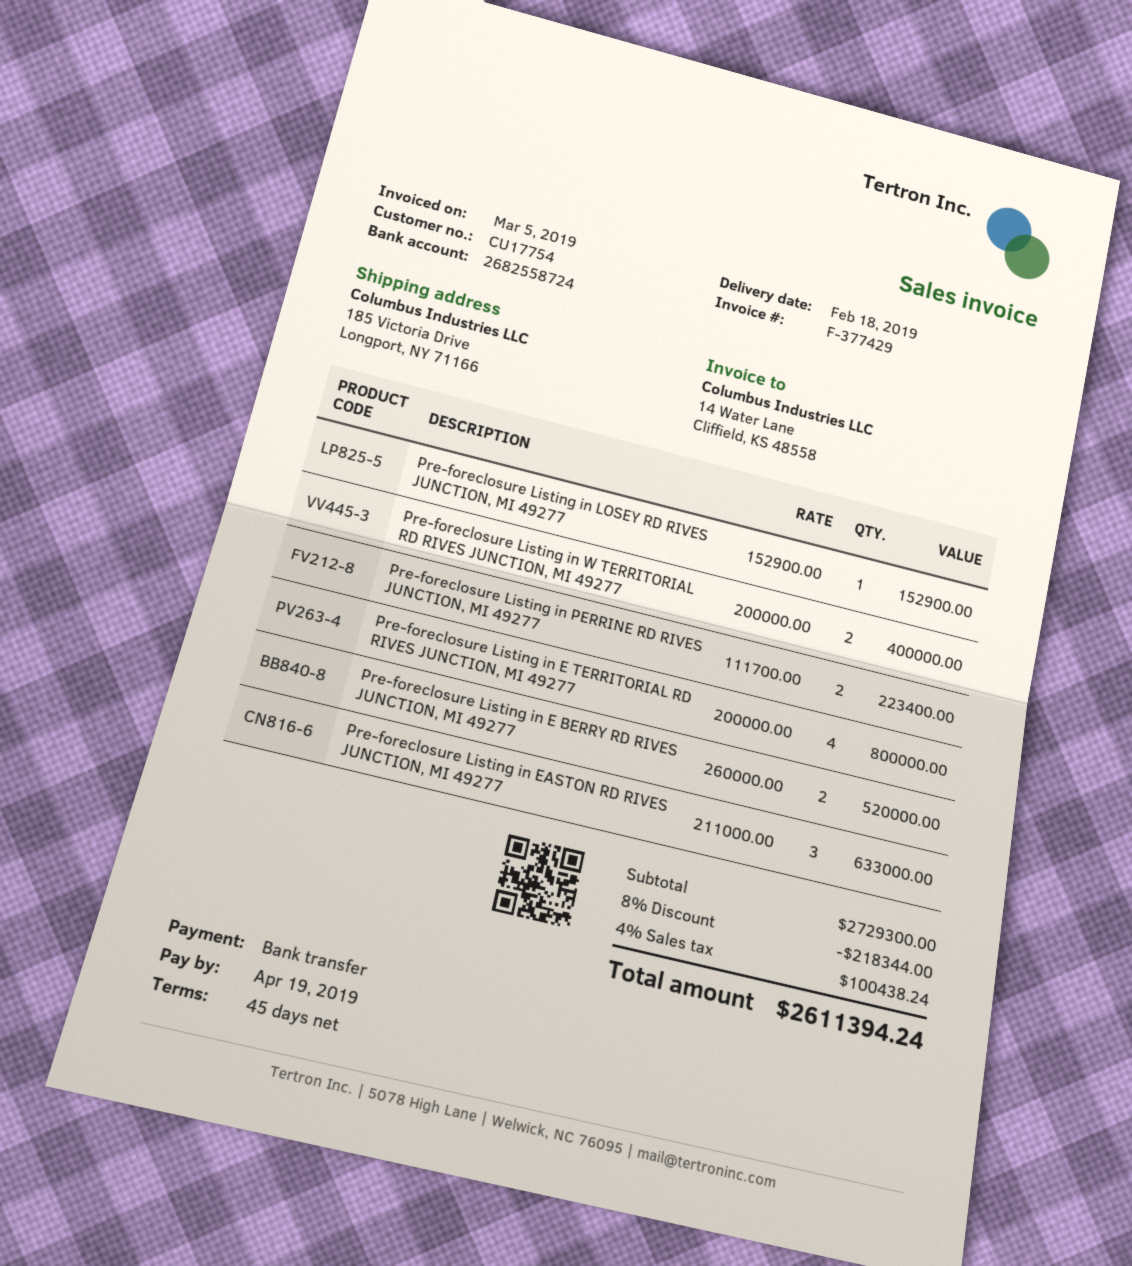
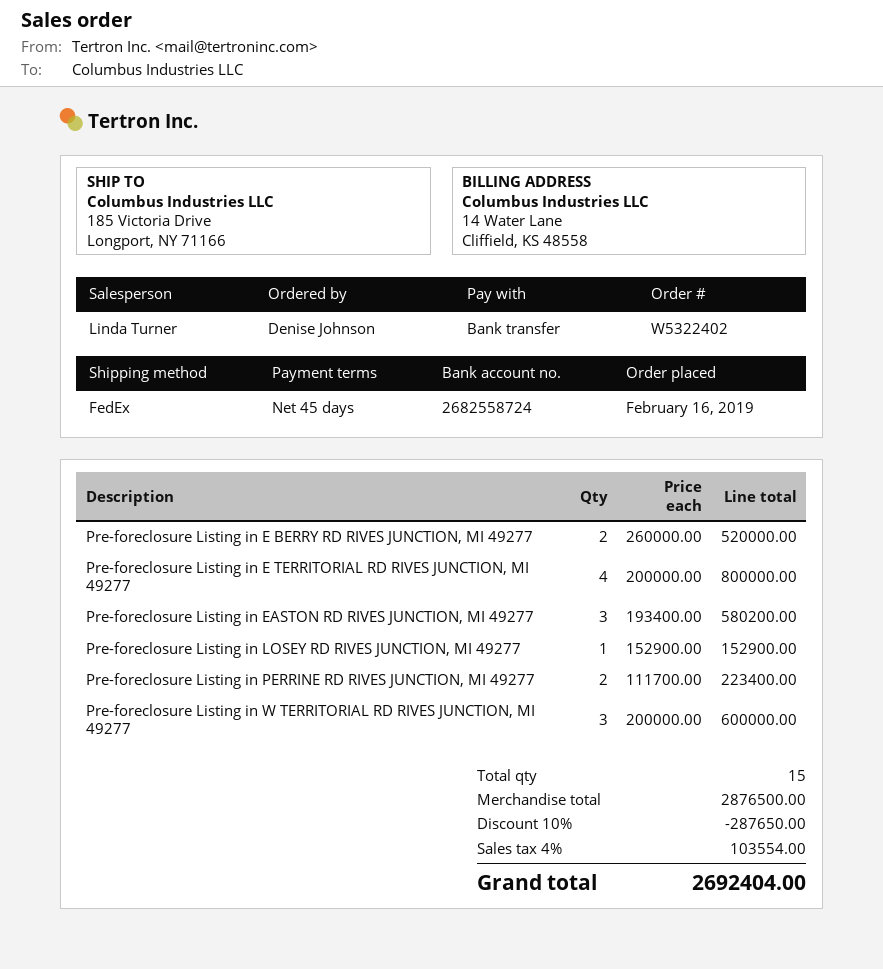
Pre-foreclosure Listing in W TERRITORIAL RD RIVES JUNCTION, MI 49277: 2 x 200000.00 = 400000.00 -> 3 x 200000.00 = 600000.00
Pre-foreclosure Listing in EASTON RD RIVES JUNCTION, MI 49277: 3 x 211000.00 = 633000.00 -> 3 x 193400.00 = 580200.00
subtotal: 2729300.00 -> 2876500.00
discount: 8% = 218344.00 -> 10% = 287650.00
tax: 4% = 100438.24 -> 4% = 103554.00
total: 2611394.24 -> 2692404.00

